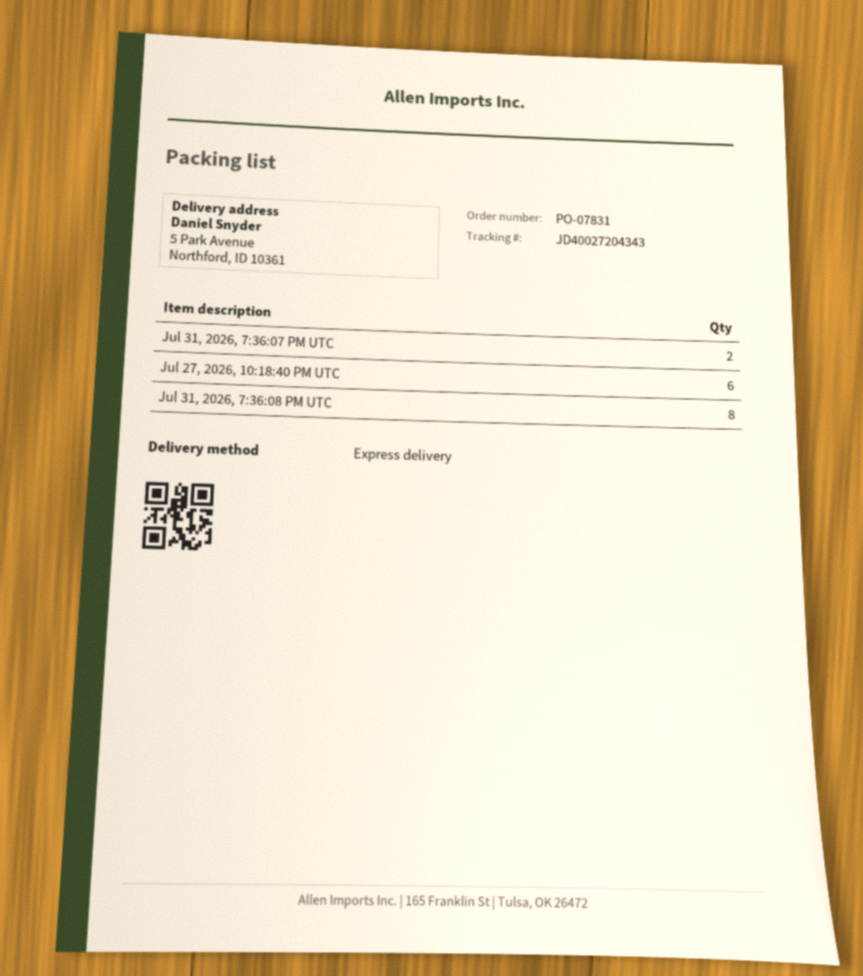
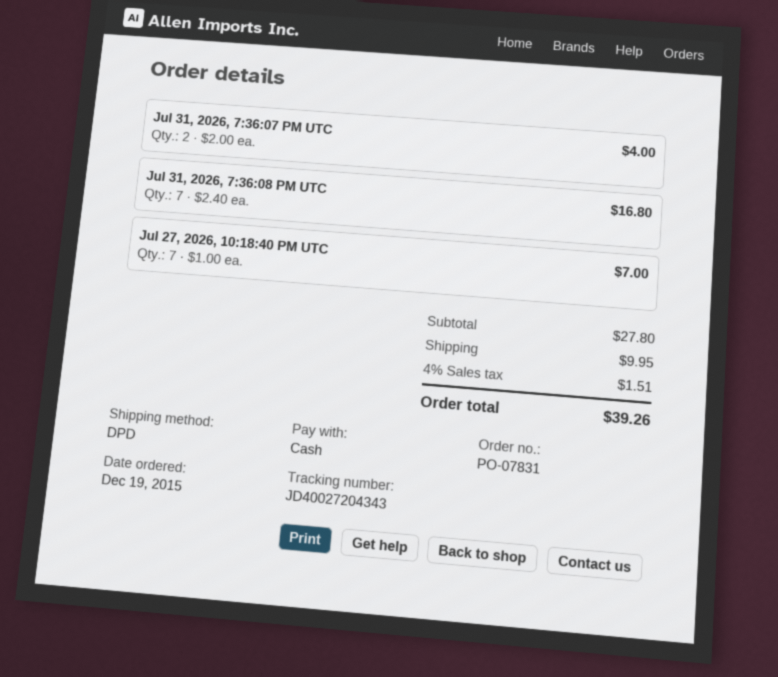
shipping method: express -> DPD
Jul 27, 2026, 10:18:40 PM UTC: 6 -> 7
Jul 31, 2026, 7:36:08 PM UTC: 8 -> 7

